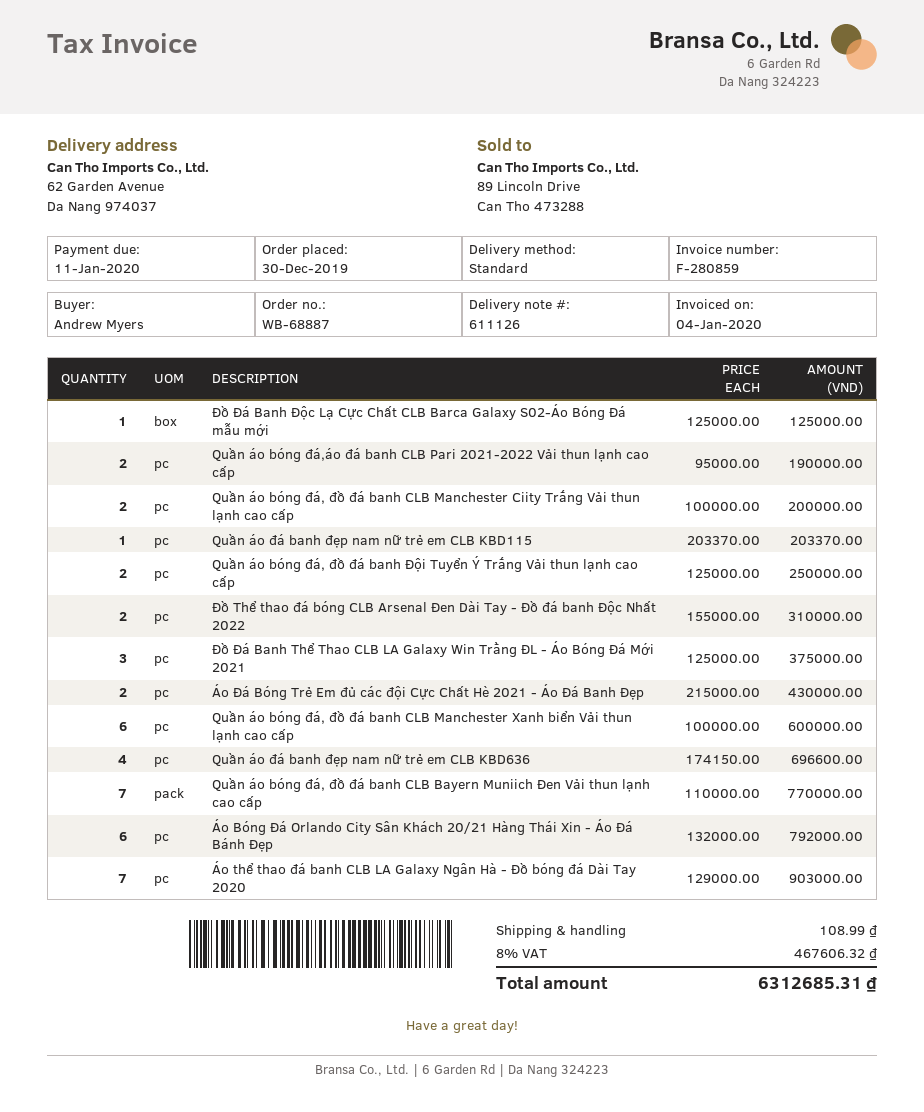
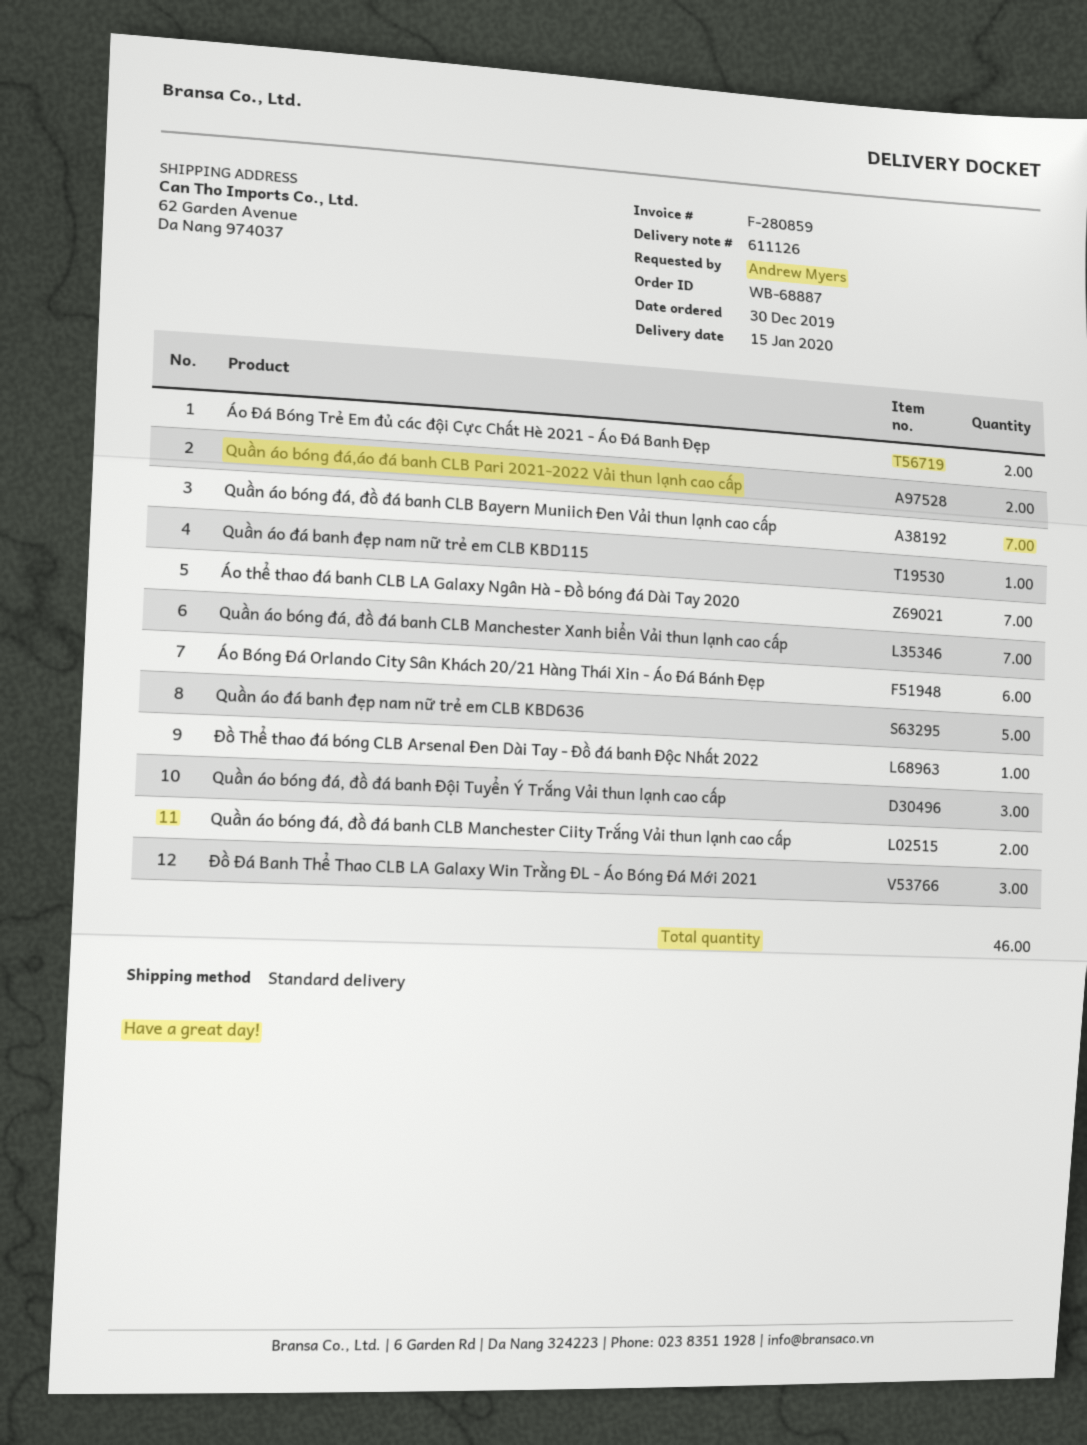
Đồ Đá Banh Độc Lạ Cực Chất CLB Barca Galaxy S02-Áo Bóng Đá mẫu mới: 1 -> none
Quần áo bóng đá, đồ đá banh Đội Tuyển Ý Trắng Vải thun lạnh cao cấp: 2 -> 3
Đồ Thể thao đá bóng CLB Arsenal Đen Dài Tay - Đồ đá banh Độc Nhất 2022: 2 -> 1
Quần áo bóng đá, đồ đá banh CLB Manchester Xanh biển Vải thun lạnh cao cấp: 6 -> 7
Quần áo đá banh đẹp nam nữ trẻ em CLB KBD636: 4 -> 5

